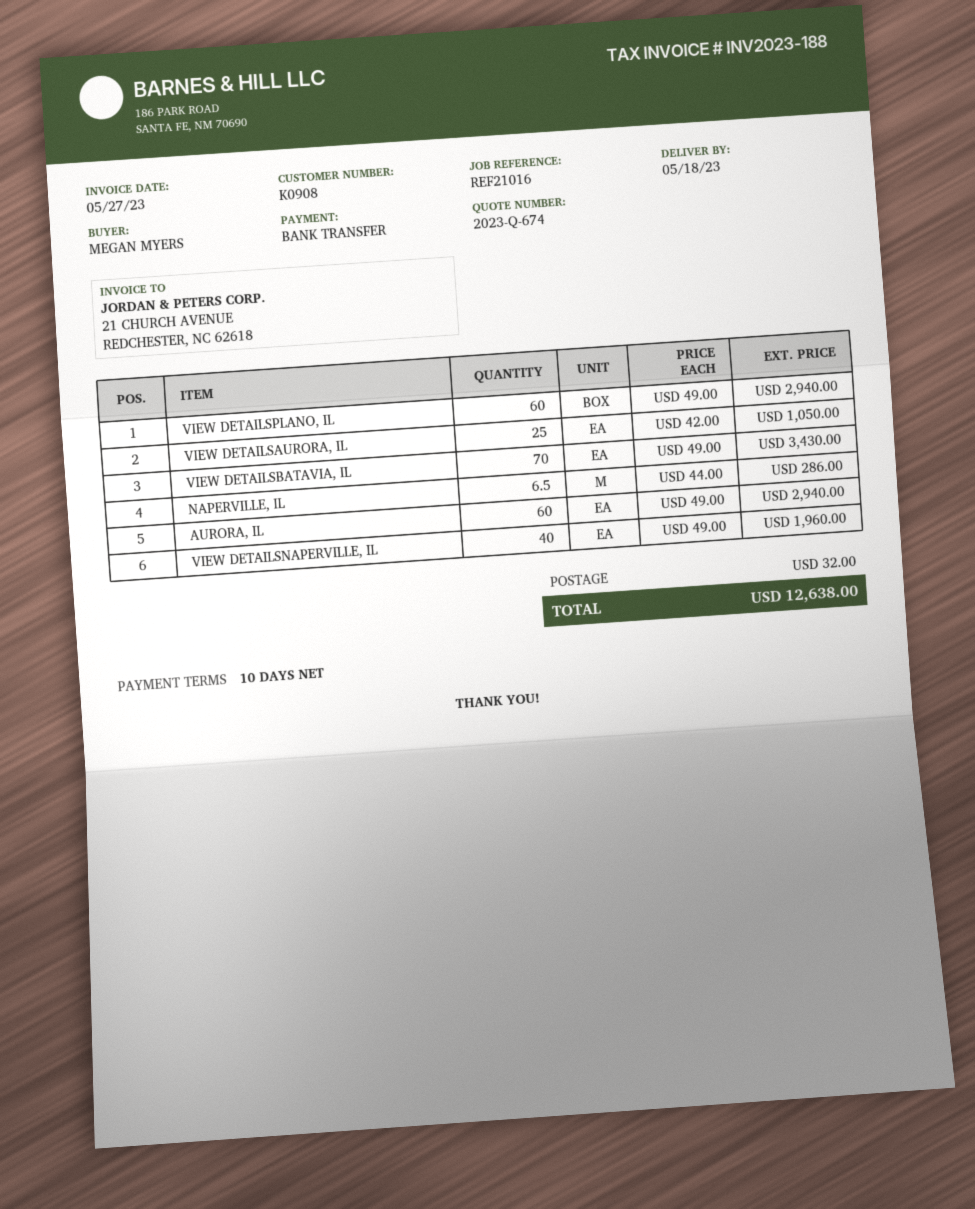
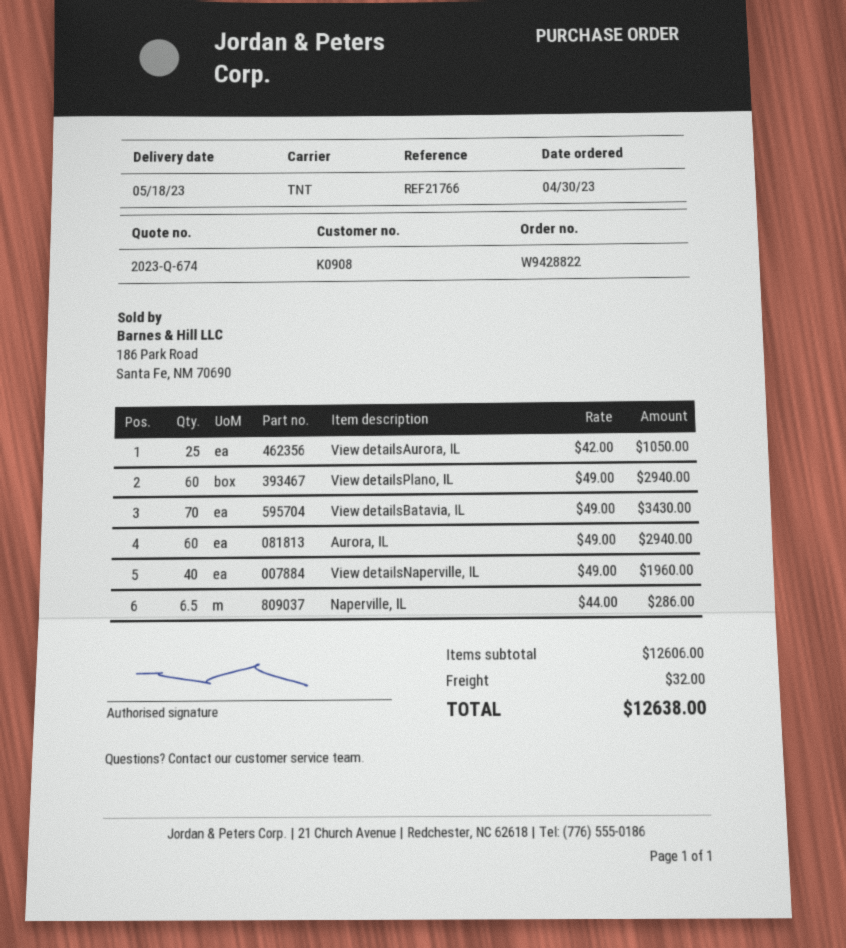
reference: REF21016 -> REF21766

